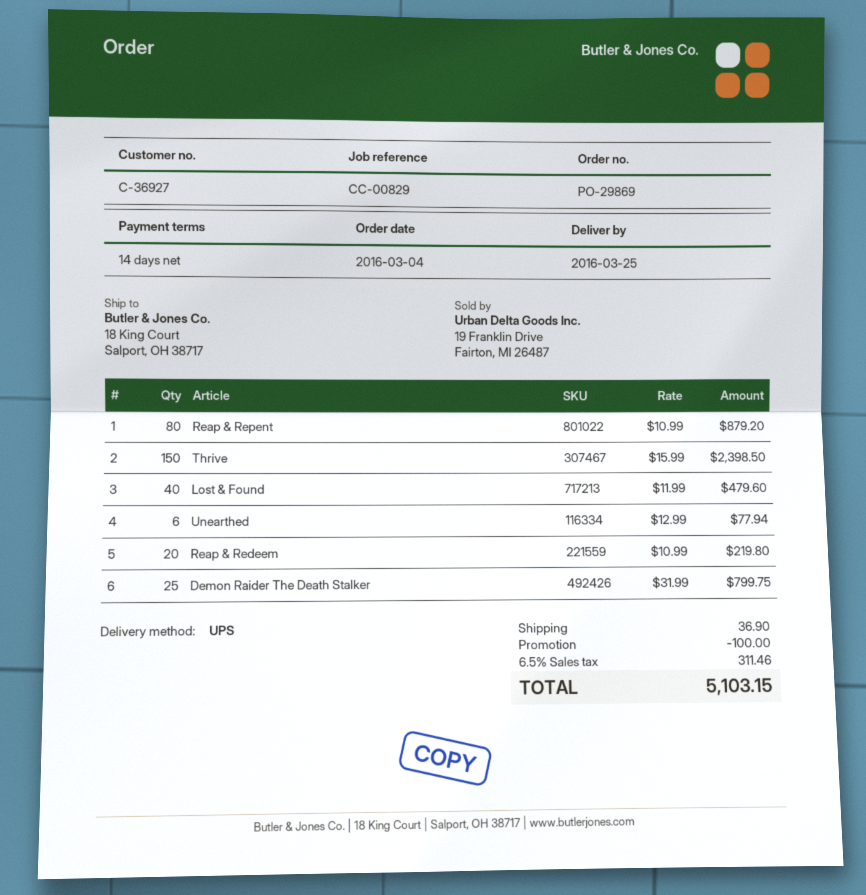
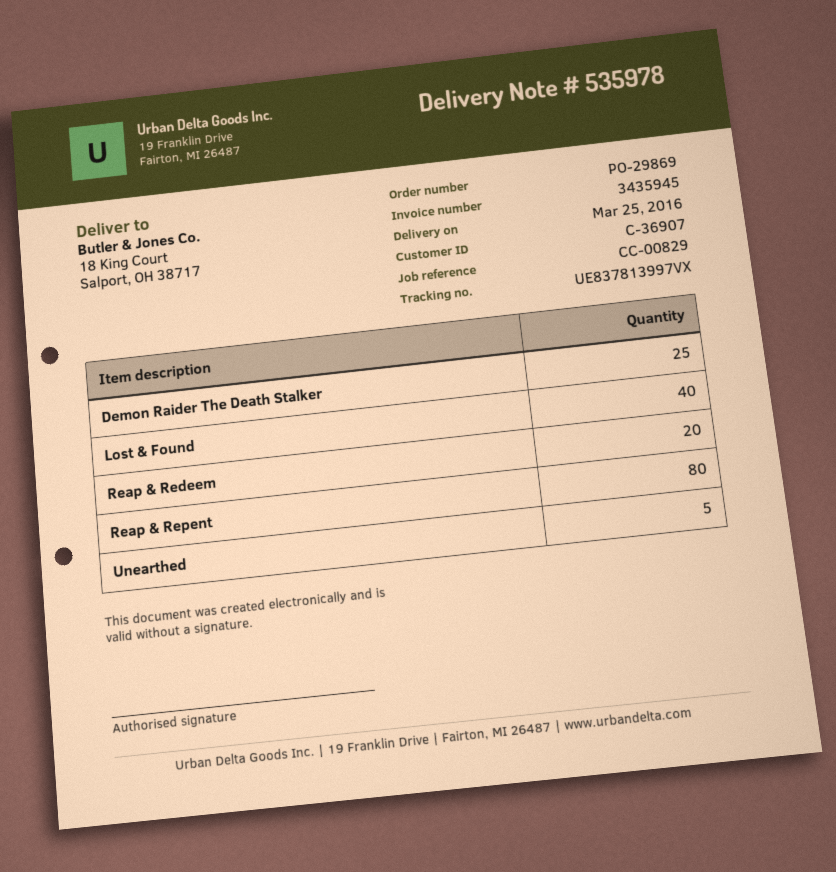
customer number: C-36927 -> C-36907
Thrive: 150 -> none
Unearthed: 6 -> 5

